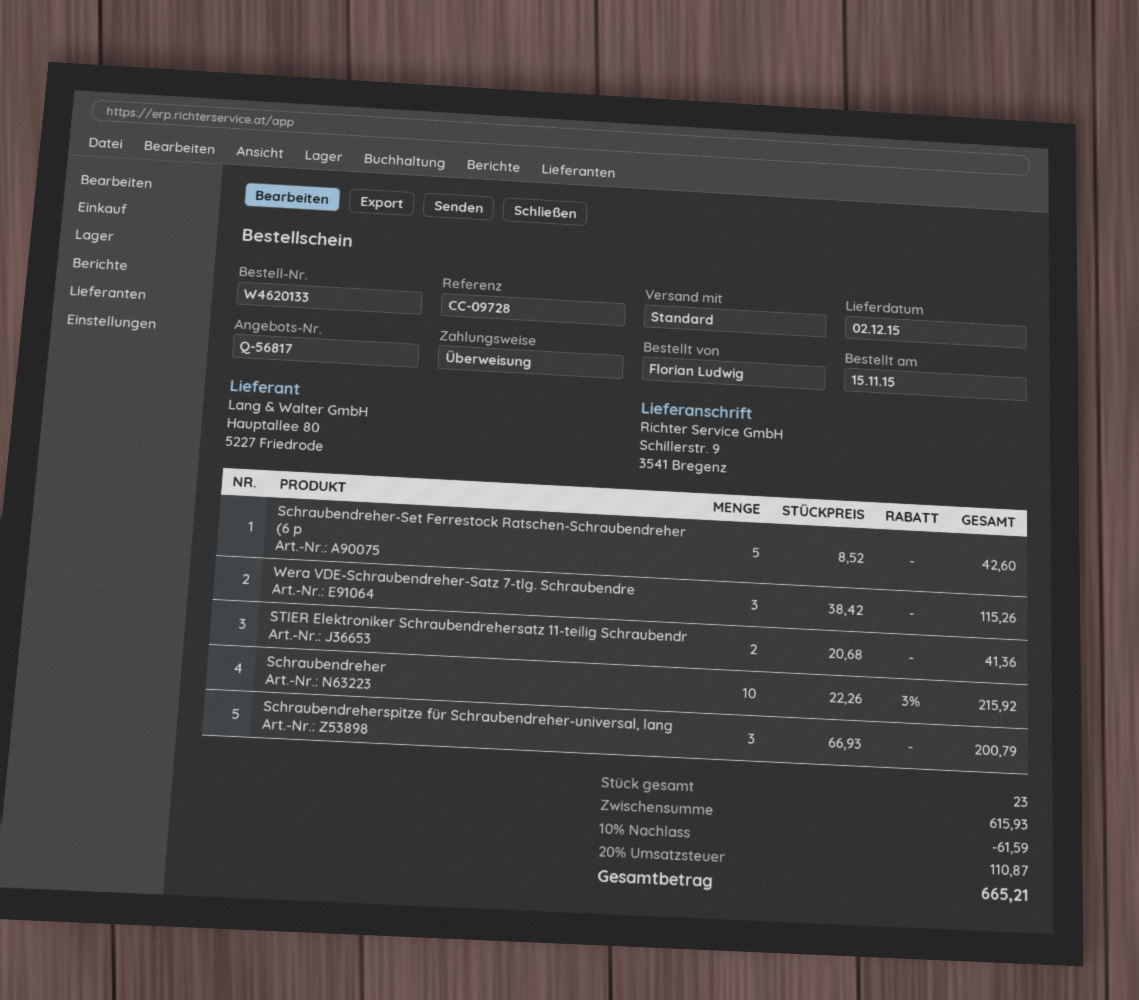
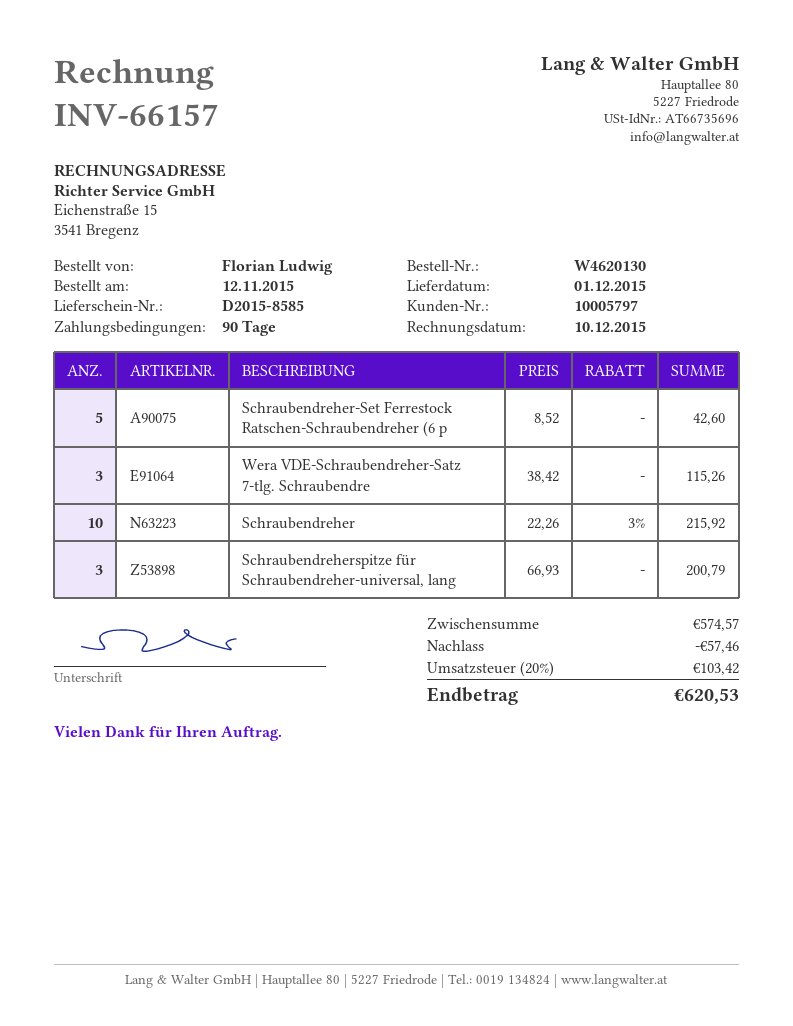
order number: W4620133 -> W4620130
order date: 2015-11-15 -> 2015-11-12
delivery date: 2015-12-02 -> 2015-12-01
STIER Elektroniker Schraubendrehersatz 11-teilig Schraubendr: 2 x 20.68 = 41.36 -> none
subtotal: 615.93 -> 574.57
discount: 61.59 -> 57.46
tax: 20% = 110.87 -> 20% = 103.42
total: 665.21 -> 620.53

